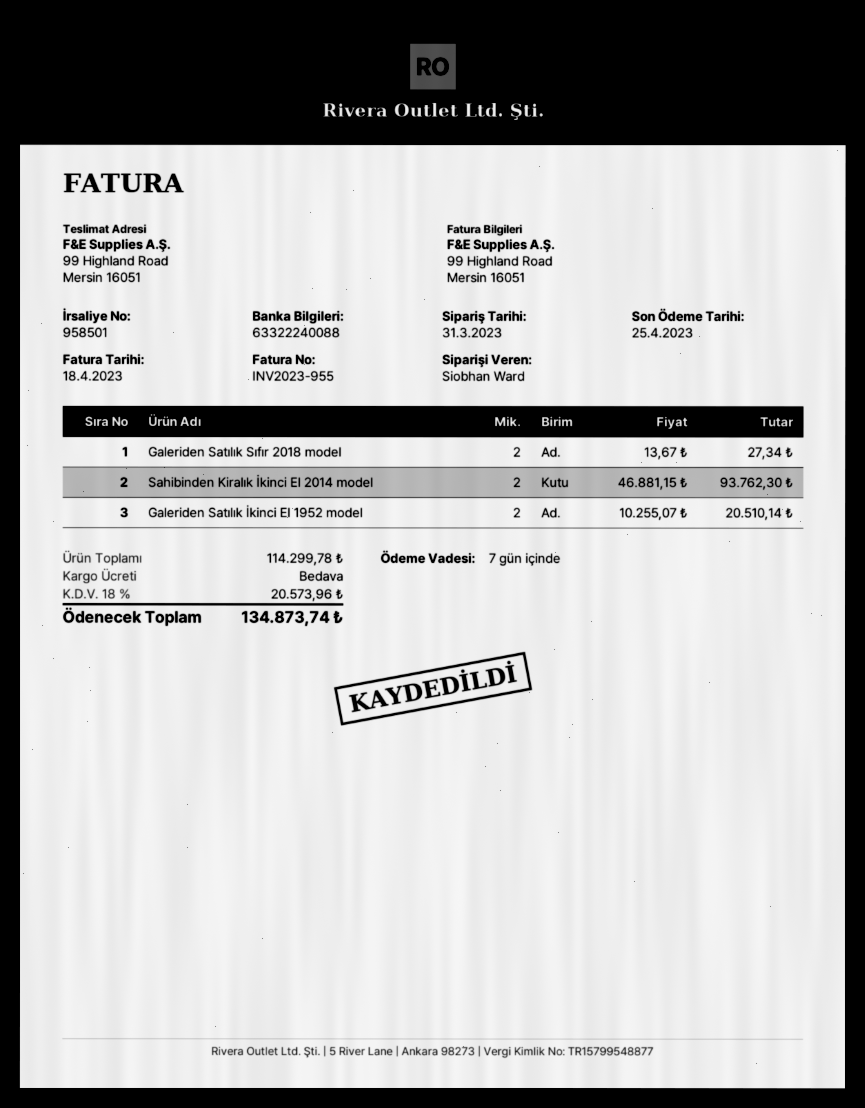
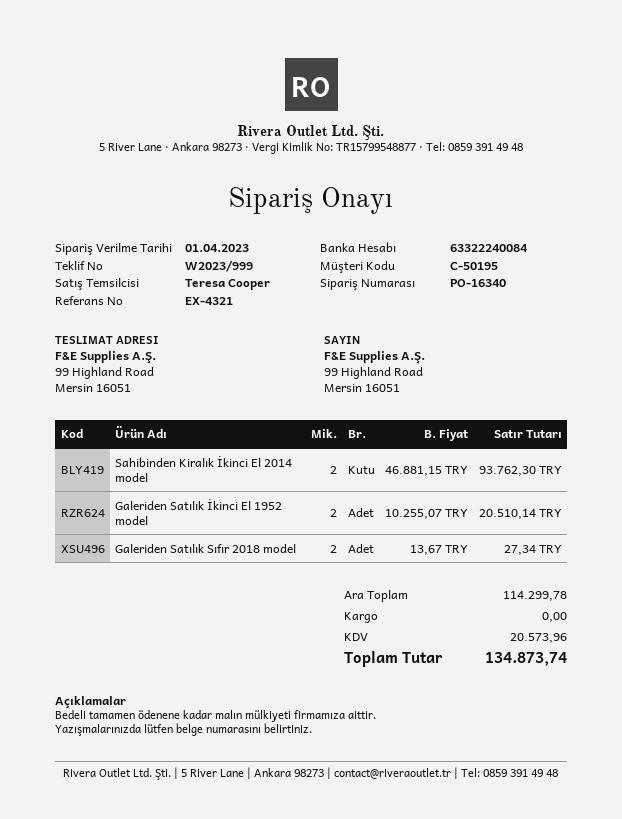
order date: 2023-03-31 -> 2023-04-01
bank account: 63322240088 -> 63322240084

